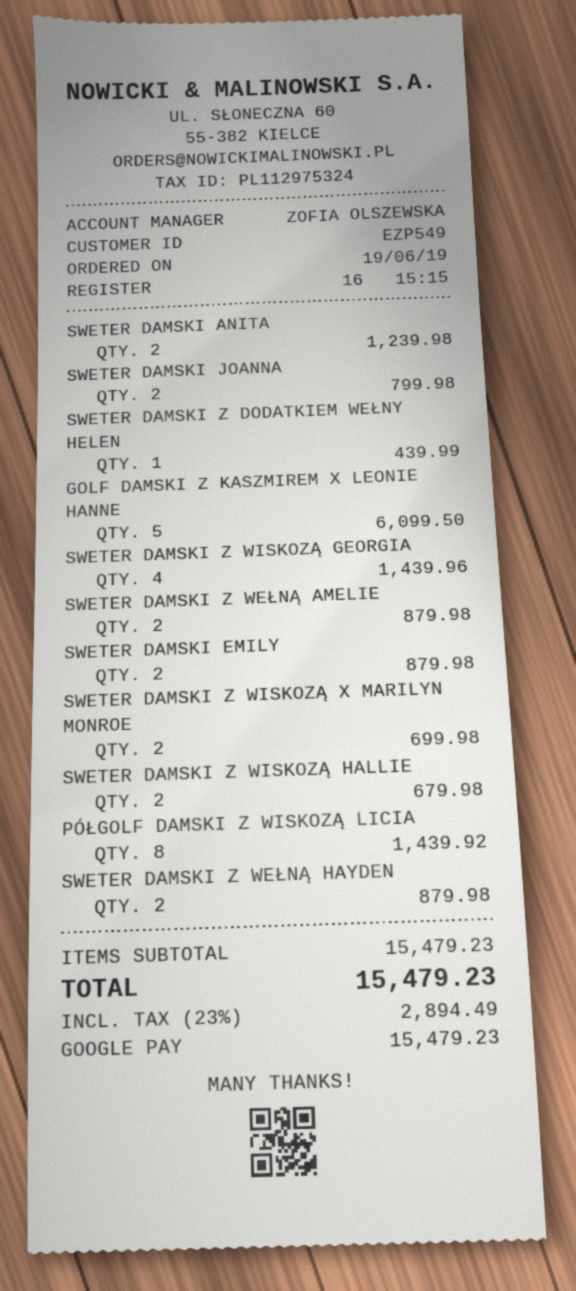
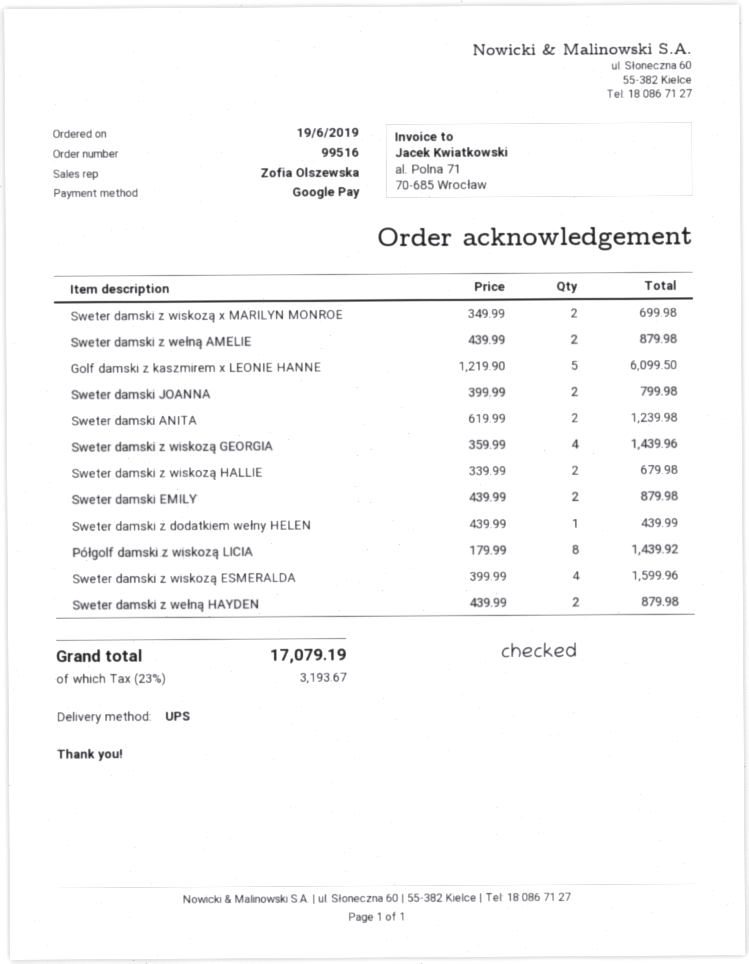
Sweter damski z wiskozą ESMERALDA: none -> 4 for 1599.96
tax: 23% = 2894.49 -> 23% = 3193.67
total: 15479.23 -> 17079.19

